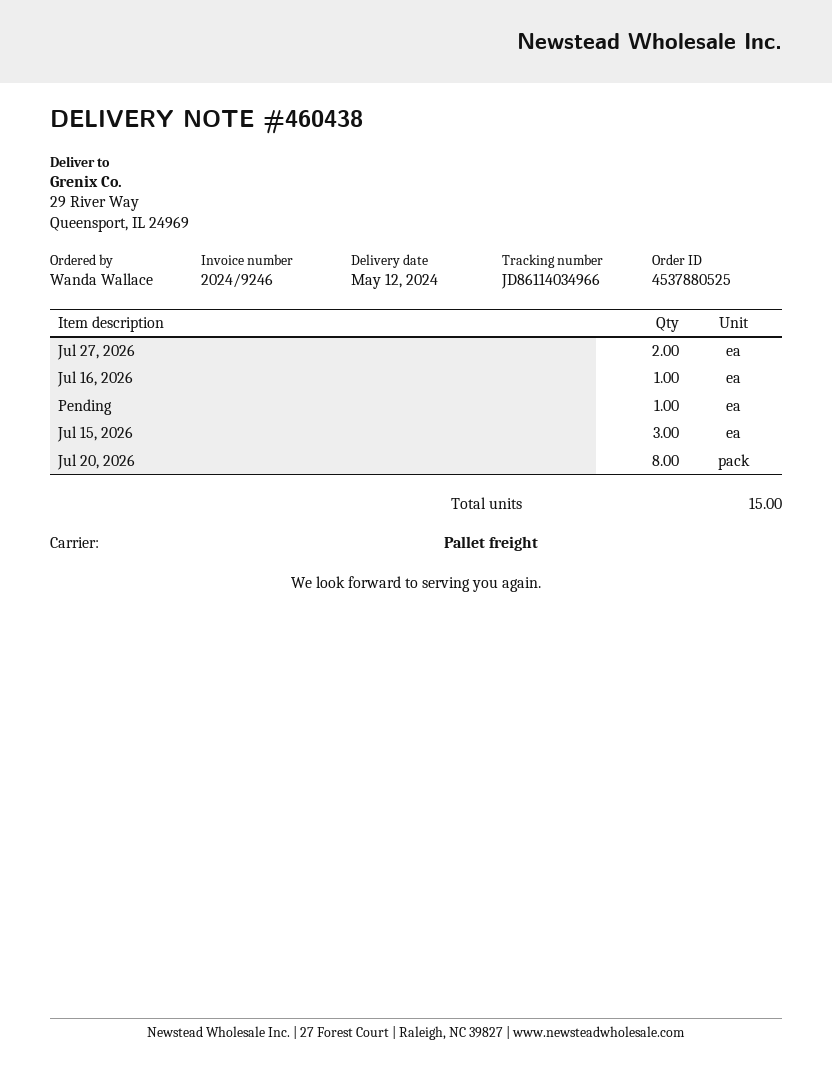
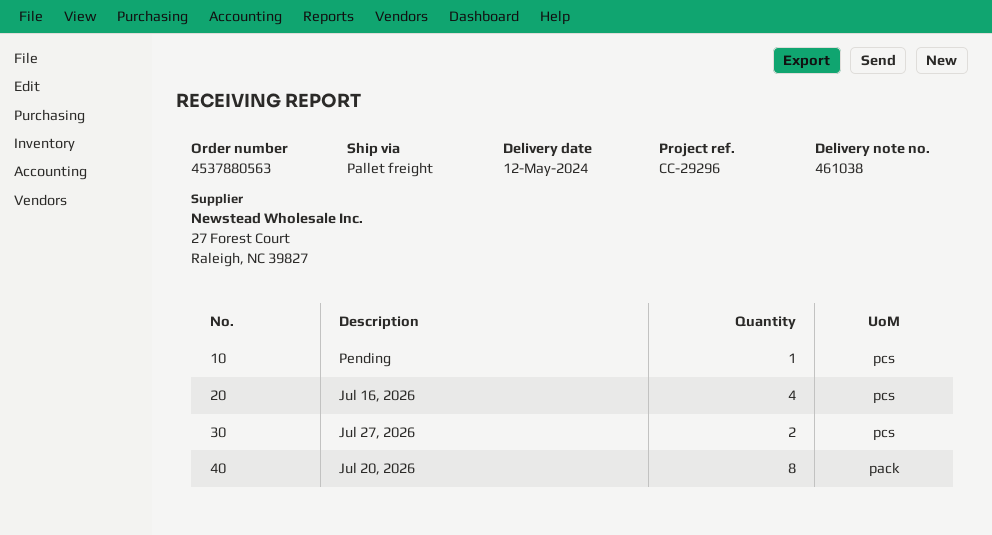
order number: 4537880525 -> 4537880563
delivery note number: 460438 -> 461038
Jul 16, 2026: 1 -> 4
Jul 15, 2026: 3 -> none

